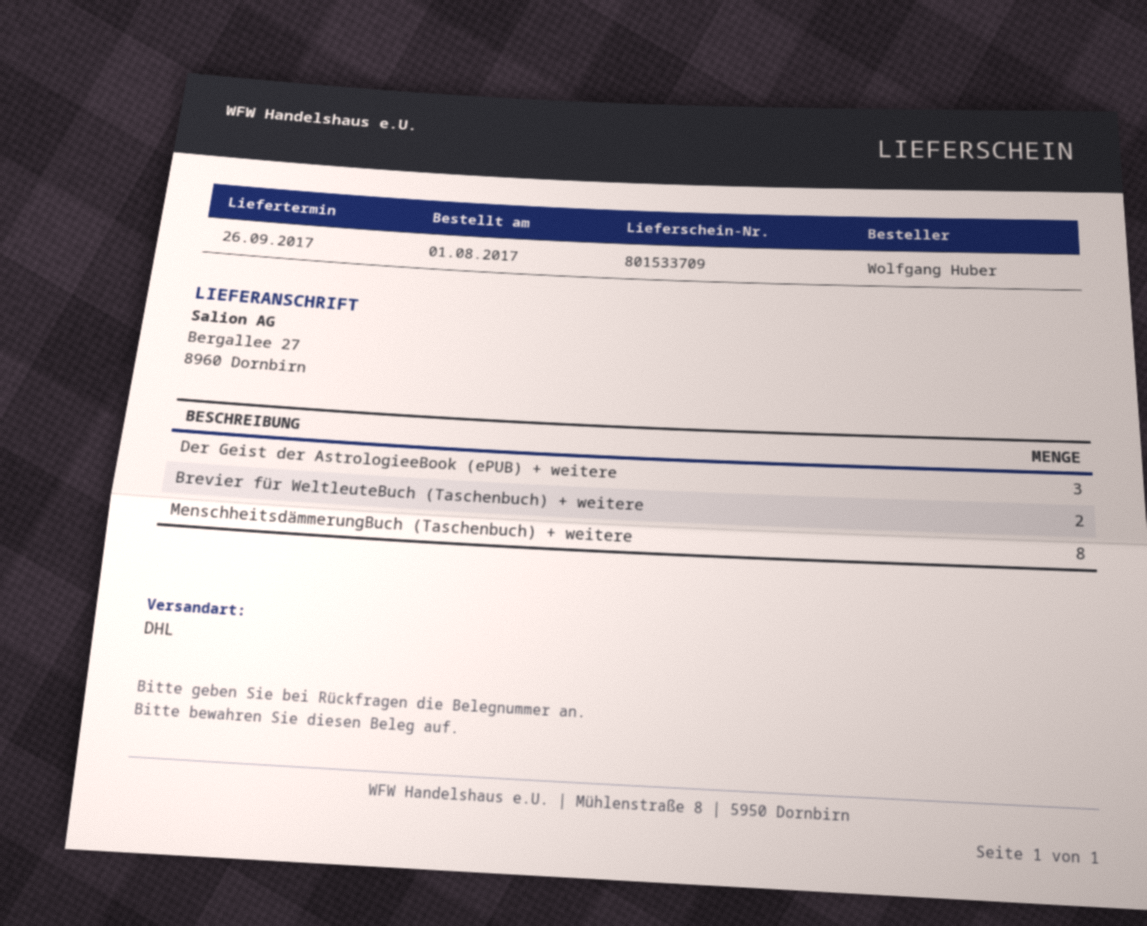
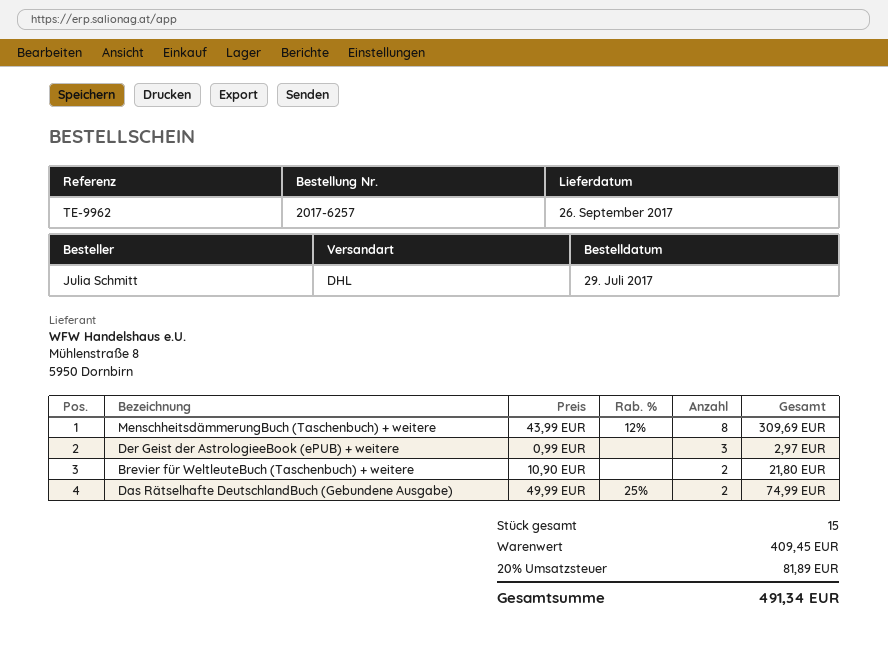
order date: 2017-08-01 -> 2017-07-29
ordered by: Wolfgang Huber -> Julia Schmitt
Das Rätselhafte DeutschlandBuch (Gebundene Ausgabe): none -> 2

